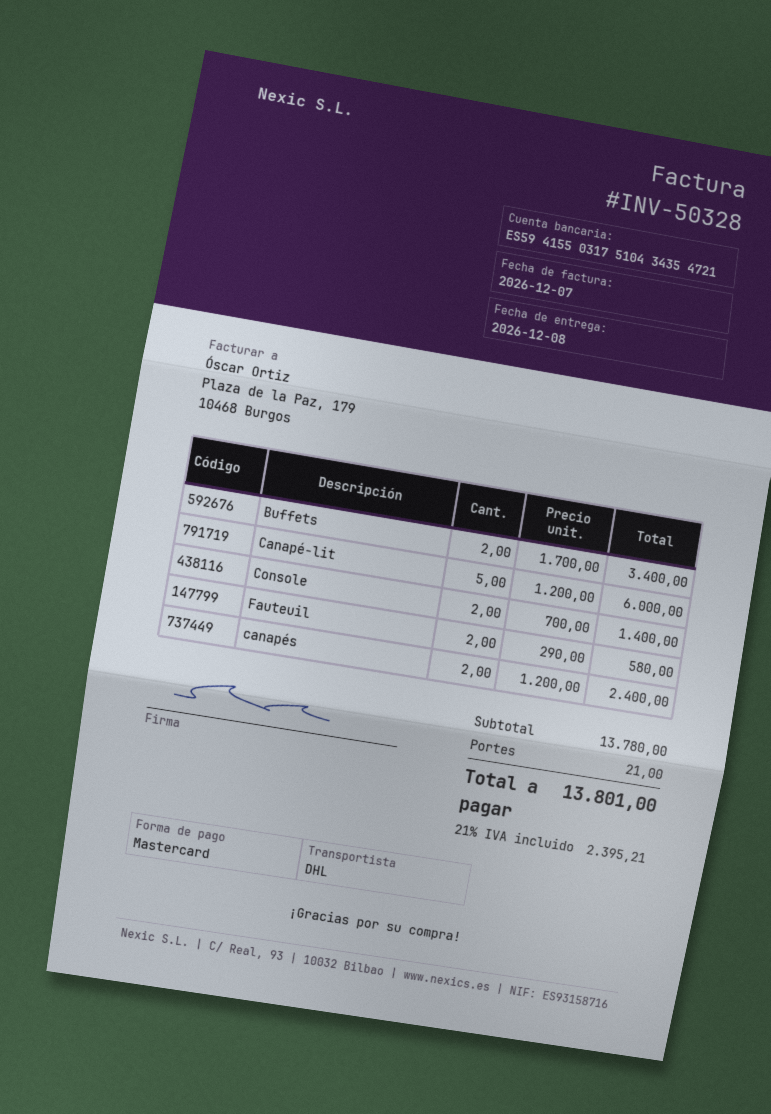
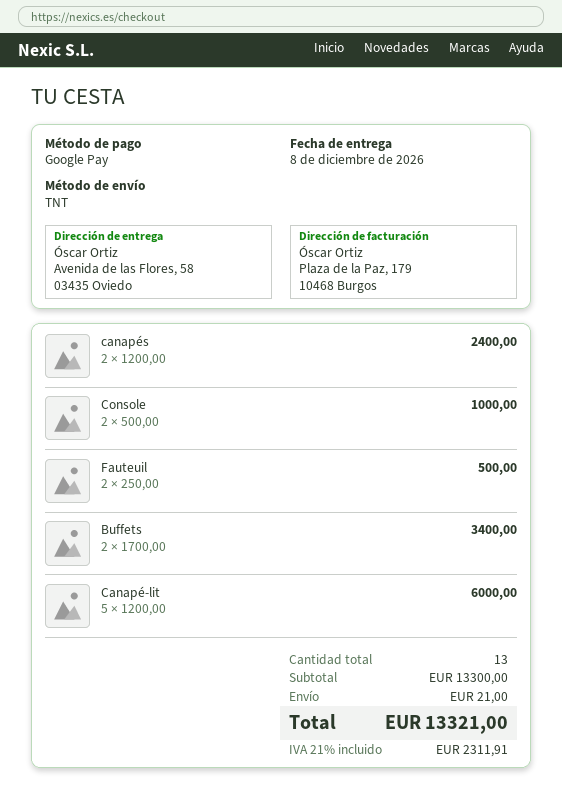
payment method: Mastercard -> Google Pay
shipping method: DHL -> TNT
Console: 2 x 700.00 = 1400.00 -> 2 x 500.00 = 1000.00
Fauteuil: 2 x 290.00 = 580.00 -> 2 x 250.00 = 500.00
subtotal: 13780.00 -> 13300.00
tax: 21% = 2395.21 -> 21% = 2311.91
total: 13801.00 -> 13321.00

